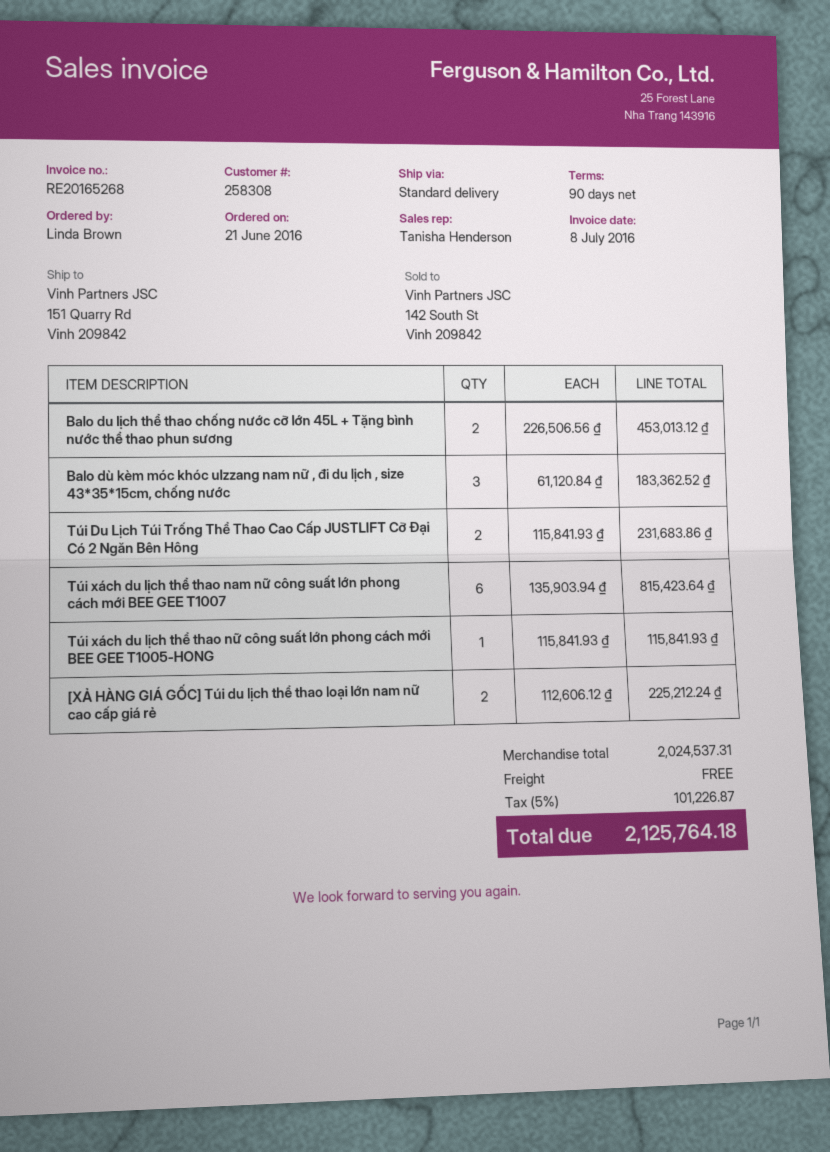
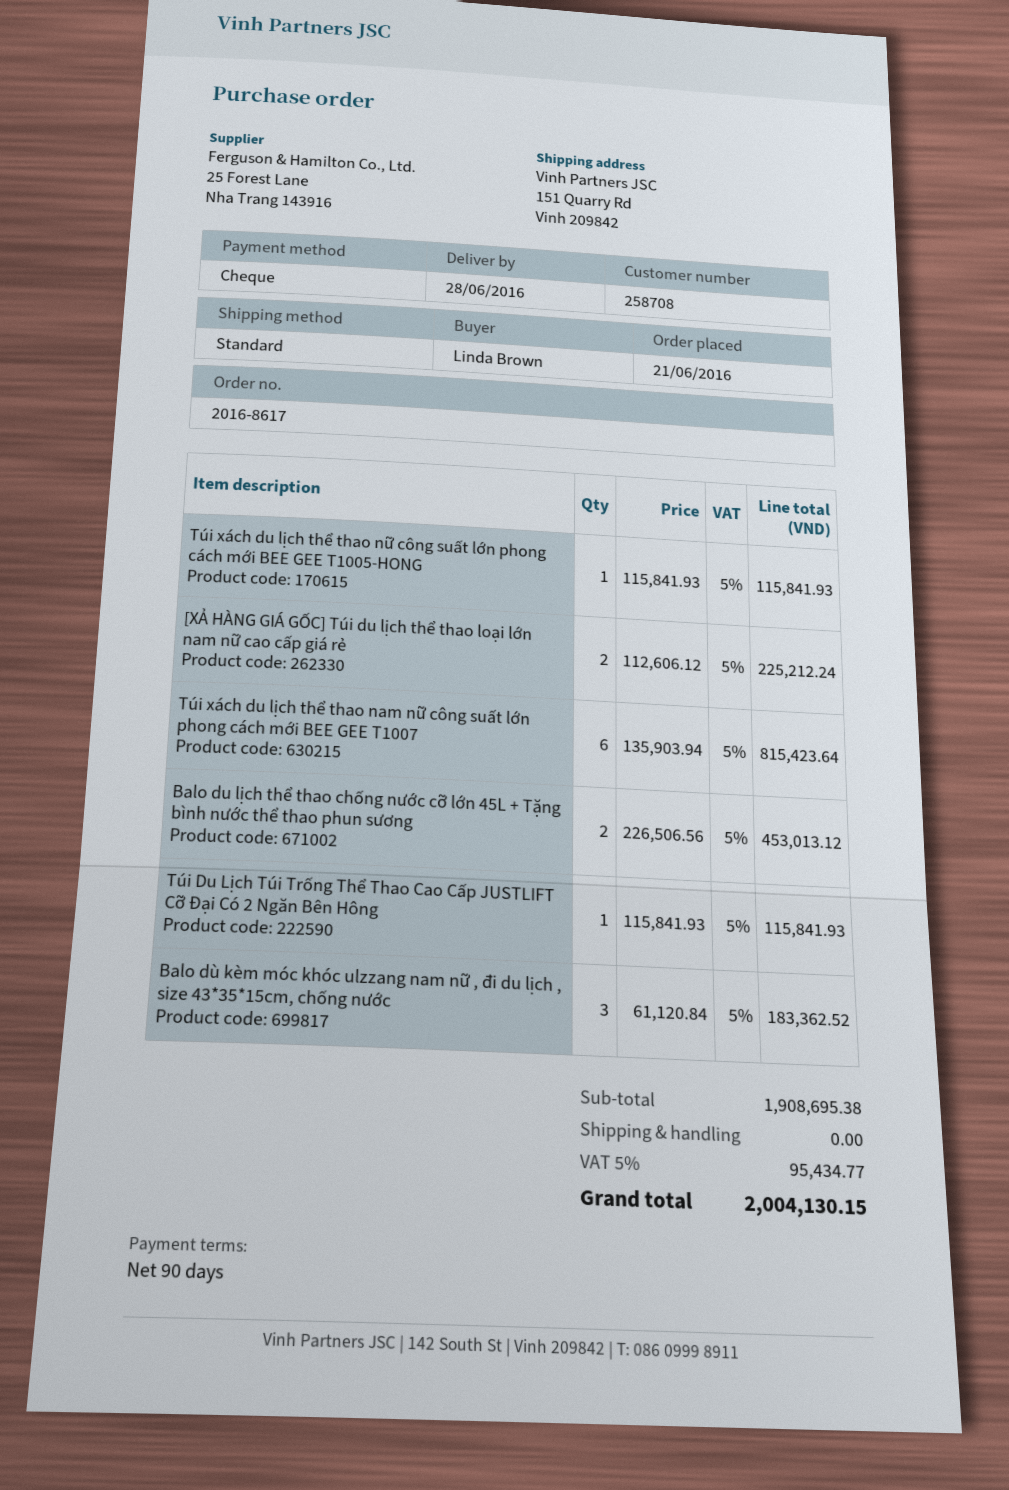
customer number: 258308 -> 258708
Túi Du Lịch Túi Trống Thể Thao Cao Cấp JUSTLIFT Cỡ Đại Có 2 Ngăn Bên Hông: 2 x 115841.93 = 231683.86 -> 1 x 115841.93 = 115841.93
subtotal: 2024537.31 -> 1908695.38
tax: 5% = 101226.87 -> 5% = 95434.77
total: 2125764.18 -> 2004130.15

